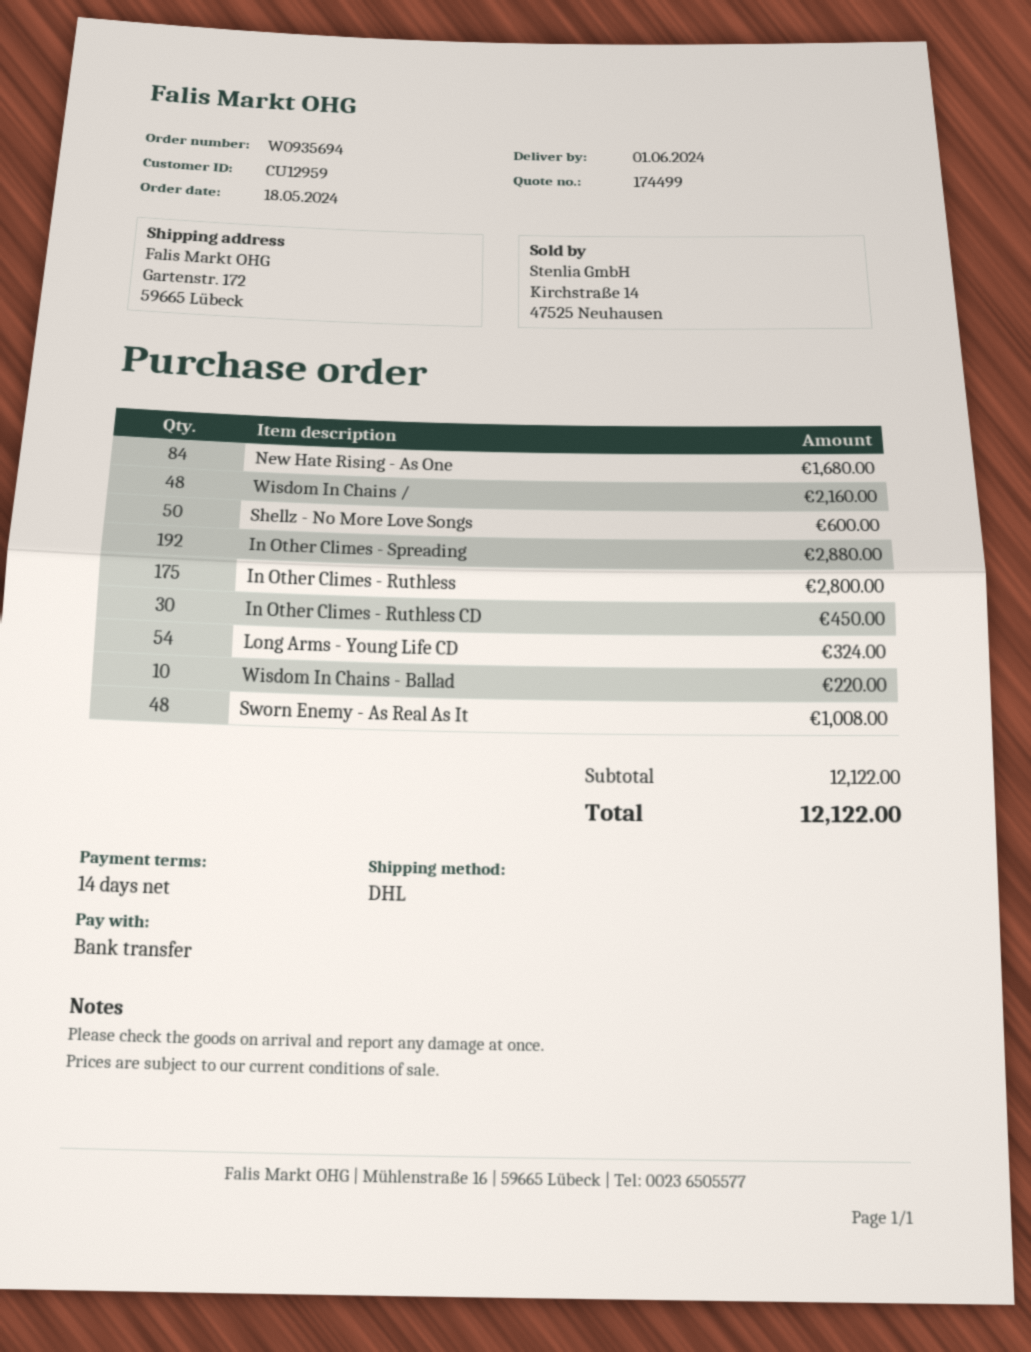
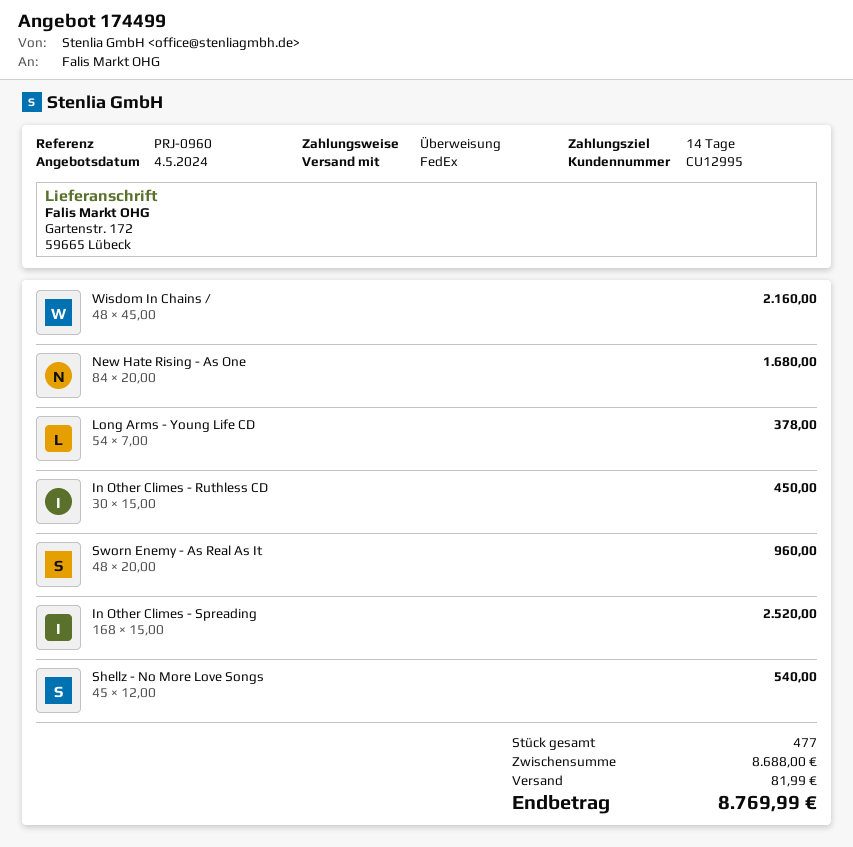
customer number: CU12959 -> CU12995
shipping method: DHL -> FedEx
Shellz - No More Love Songs: 50 for 600.00 -> 45 for 540.00
In Other Climes - Spreading: 192 for 2880.00 -> 168 for 2520.00
In Other Climes - Ruthless: 175 for 2800.00 -> none
Long Arms - Young Life CD: 54 for 324.00 -> 54 for 378.00
Wisdom In Chains - Ballad: 10 for 220.00 -> none
Sworn Enemy - As Real As It: 48 for 1008.00 -> 48 for 960.00
subtotal: 12122.00 -> 8688.00
shipping: none -> 81.99
total: 12122.00 -> 8769.99

